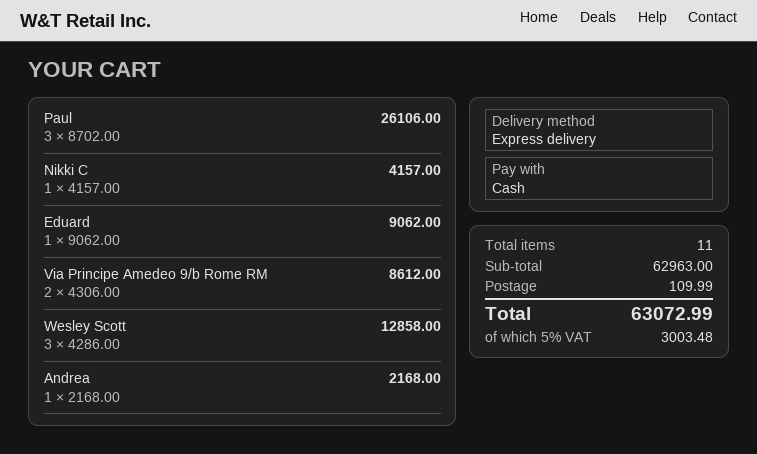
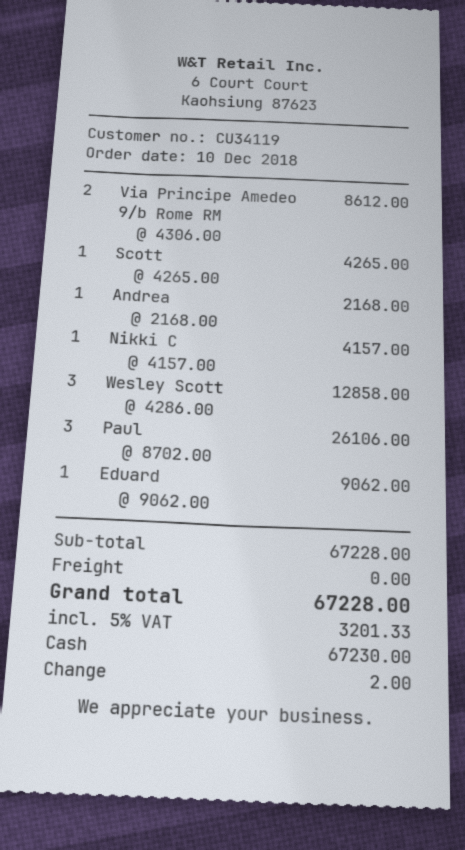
Scott: none -> 1 x 4265.00 = 4265.00
subtotal: 62963.00 -> 67228.00
shipping: 109.99 -> 0.00
tax: 5% = 3003.48 -> 5% = 3201.33
total: 63072.99 -> 67228.00

